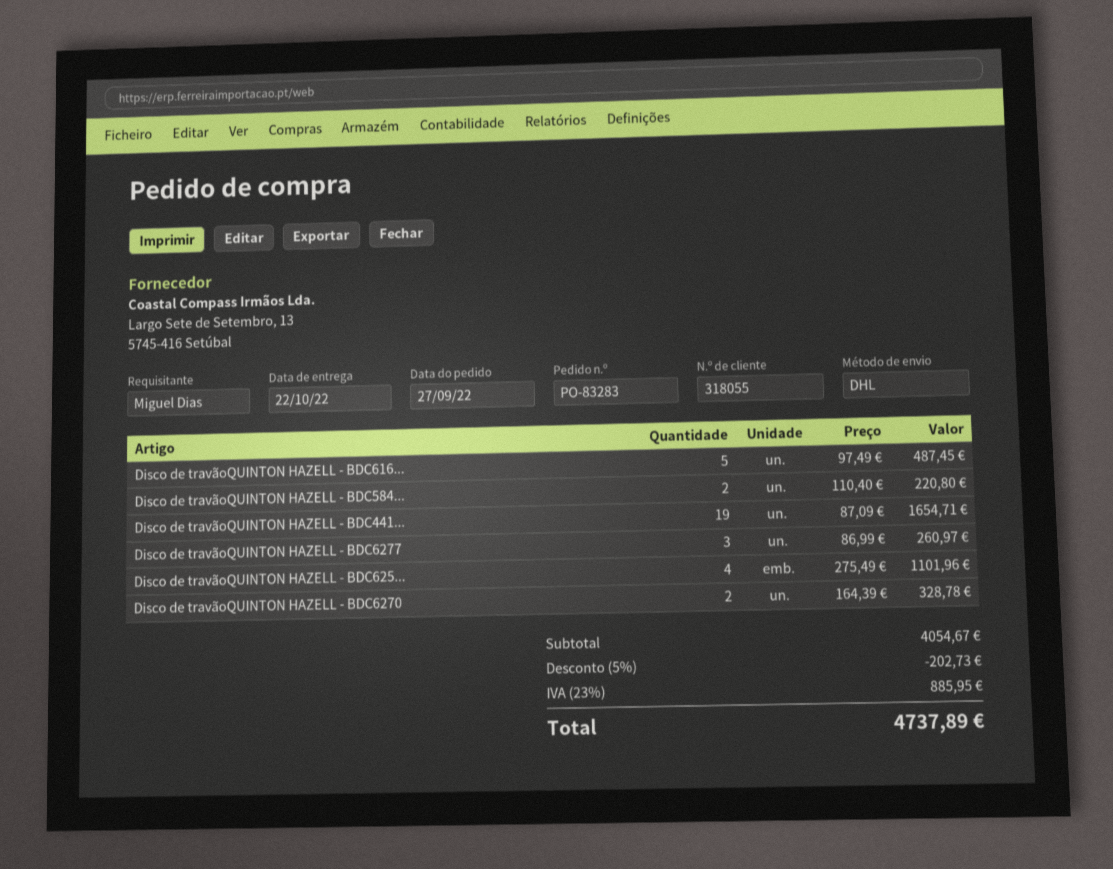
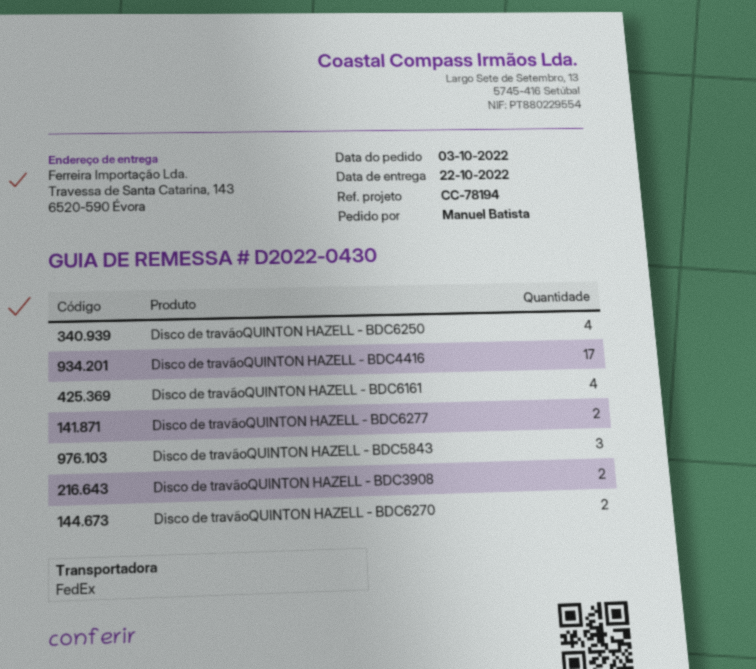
order date: 2022-09-27 -> 2022-10-03
ordered by: Miguel Dias -> Manuel Batista
shipping method: DHL -> FedEx
Disco de travãoQUINTON HAZELL - BDC616...: 5 -> 4
Disco de travãoQUINTON HAZELL - BDC584...: 2 -> 3
Disco de travãoQUINTON HAZELL - BDC441...: 19 -> 17
Disco de travãoQUINTON HAZELL - BDC6277: 3 -> 2
Disco de travãoQUINTON HAZELL - BDC3908: none -> 2

